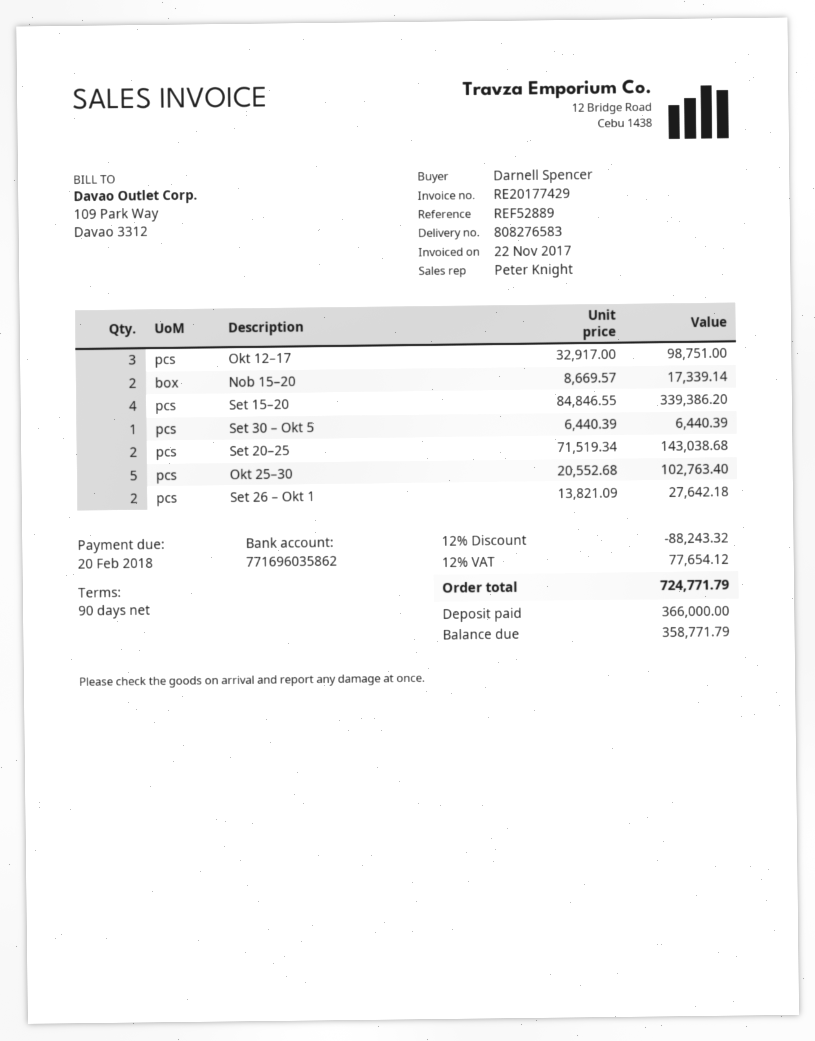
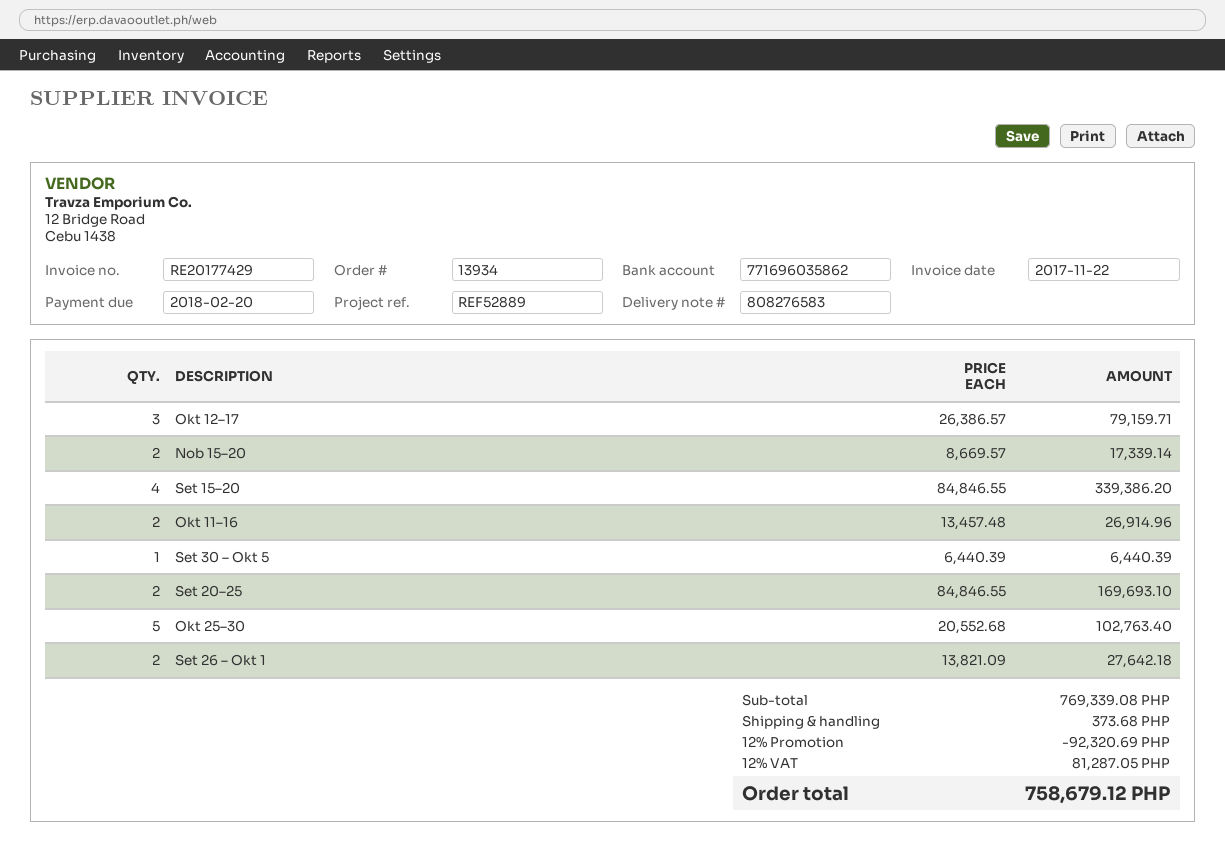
Okt 12–17: 3 x 32917.00 = 98751.00 -> 3 x 26386.57 = 79159.71
Set 20–25: 2 x 71519.34 = 143038.68 -> 2 x 84846.55 = 169693.10
Okt 11–16: none -> 2 x 13457.48 = 26914.96
discount: 12% = 88243.32 -> 12% = 92320.69
shipping: none -> 373.68
tax: 12% = 77654.12 -> 12% = 81287.05
total: 724771.79 -> 758679.12

